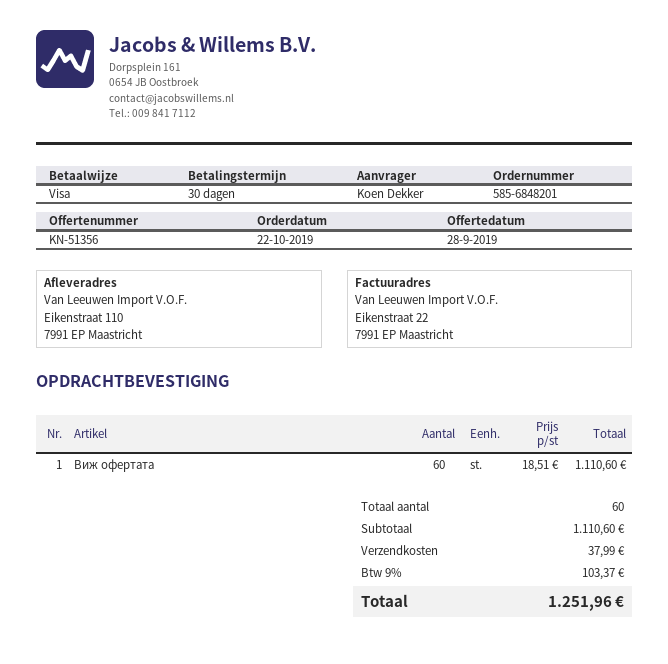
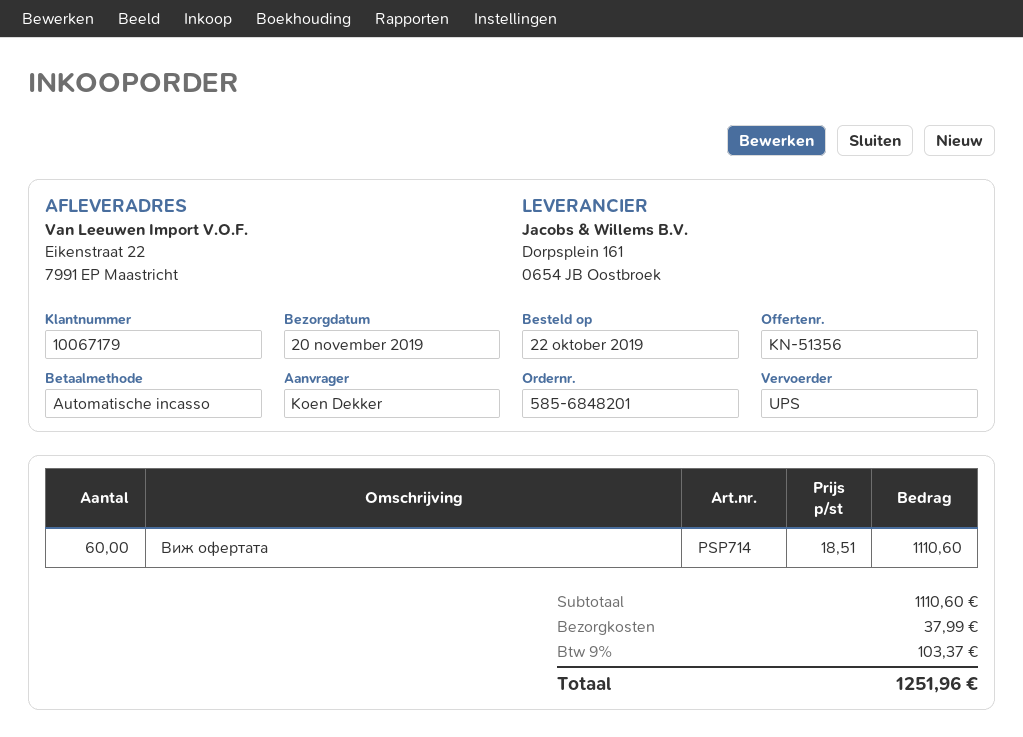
payment method: Visa -> direct debit
ship to: Eikenstraat 110, 7991 EP Maastricht -> Eikenstraat 22, 7991 EP Maastricht

